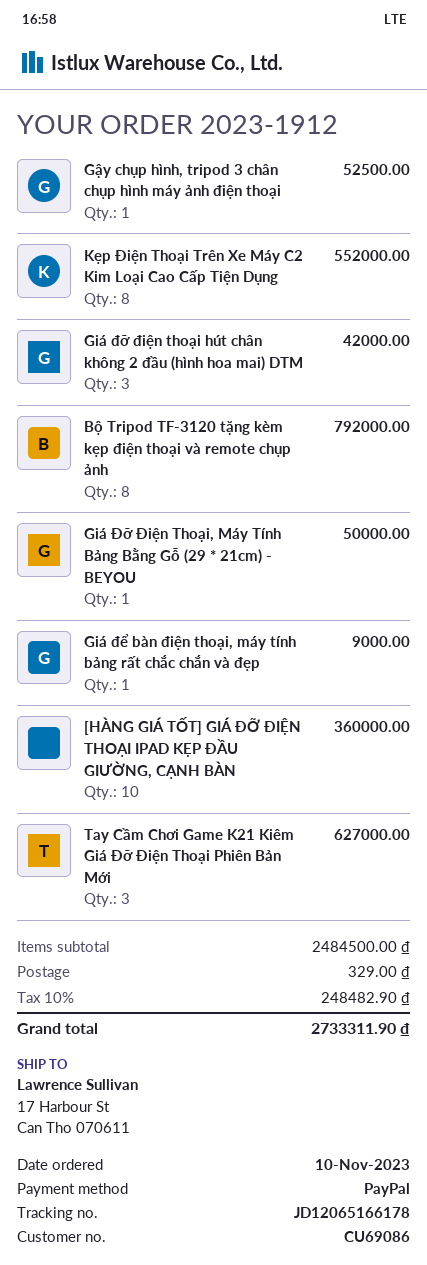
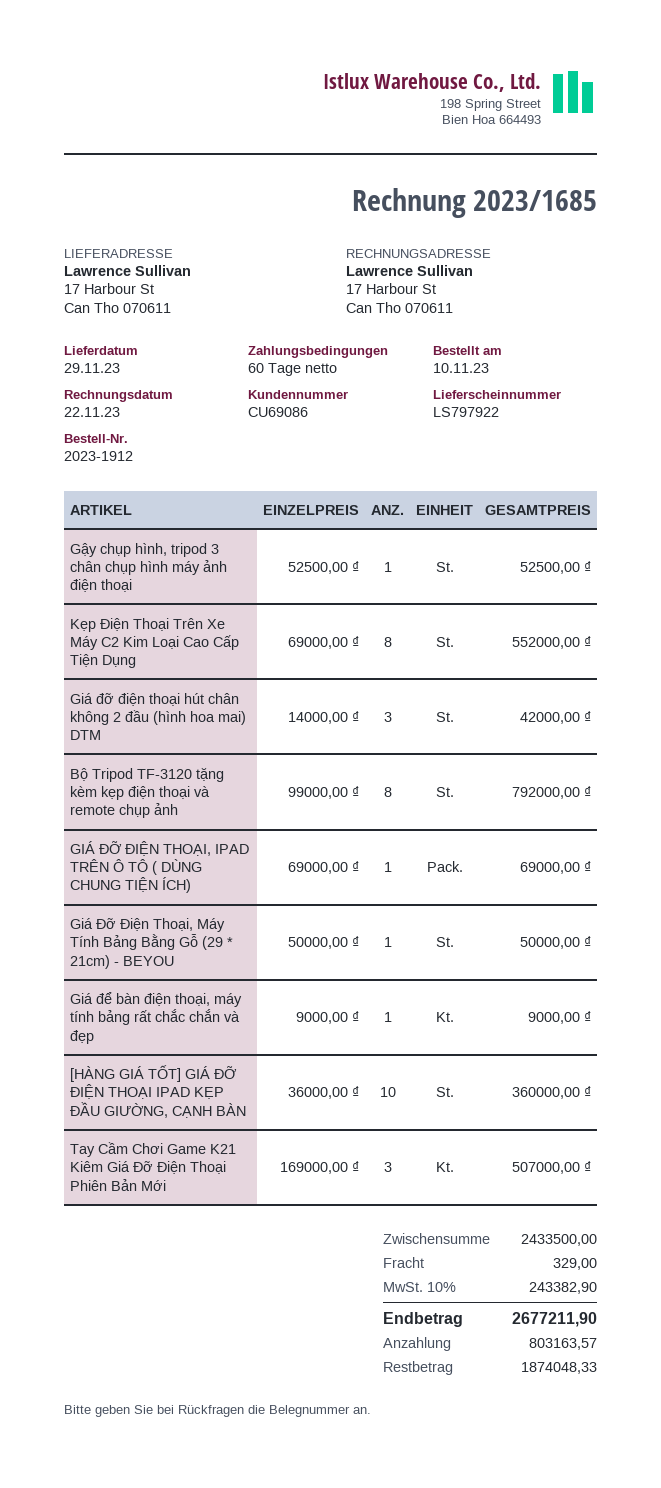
Tay Cầm Chơi Game K21 Kiêm Giá Đỡ Điện Thoại Phiên Bản Mới: 3 for 627000.00 -> 3 for 507000.00
GIÁ ĐỠ ĐIỆN THOẠI, IPAD TRÊN Ô TÔ ( DÙNG CHUNG TIỆN ÍCH): none -> 1 for 69000.00
subtotal: 2484500.00 -> 2433500.00
tax: 10% = 248482.90 -> 10% = 243382.90
total: 2733311.90 -> 2677211.90

